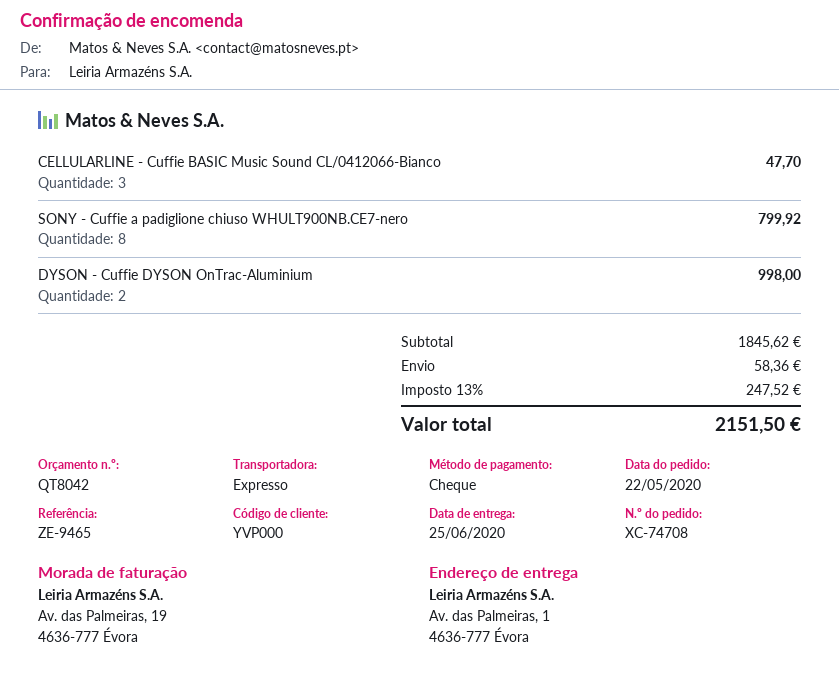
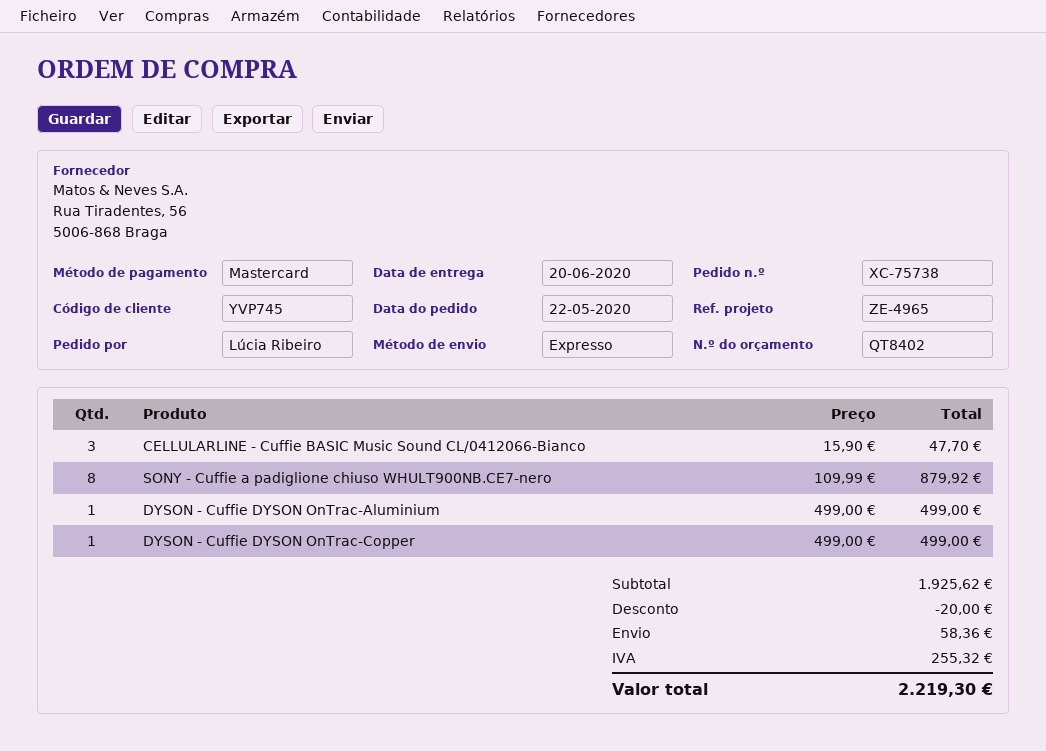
quote number: QT8042 -> QT8402
order number: XC-74708 -> XC-75738
delivery date: 2020-06-25 -> 2020-06-20
customer number: YVP000 -> YVP745
reference: ZE-9465 -> ZE-4965
payment method: cheque -> Mastercard
SONY - Cuffie a padiglione chiuso WHULT900NB.CE7-nero: 8 for 799.92 -> 8 for 879.92
DYSON - Cuffie DYSON OnTrac-Aluminium: 2 for 998.00 -> 1 for 499.00
DYSON - Cuffie DYSON OnTrac-Copper: none -> 1 for 499.00
subtotal: 1845.62 -> 1925.62
discount: none -> 20.00
tax: 247.52 -> 255.32
total: 2151.50 -> 2219.30

